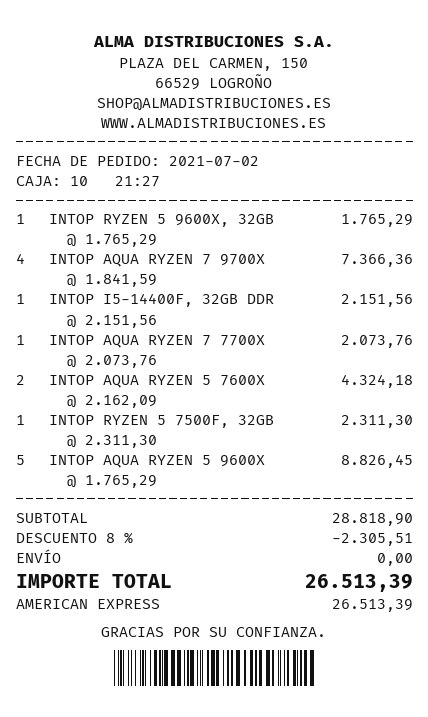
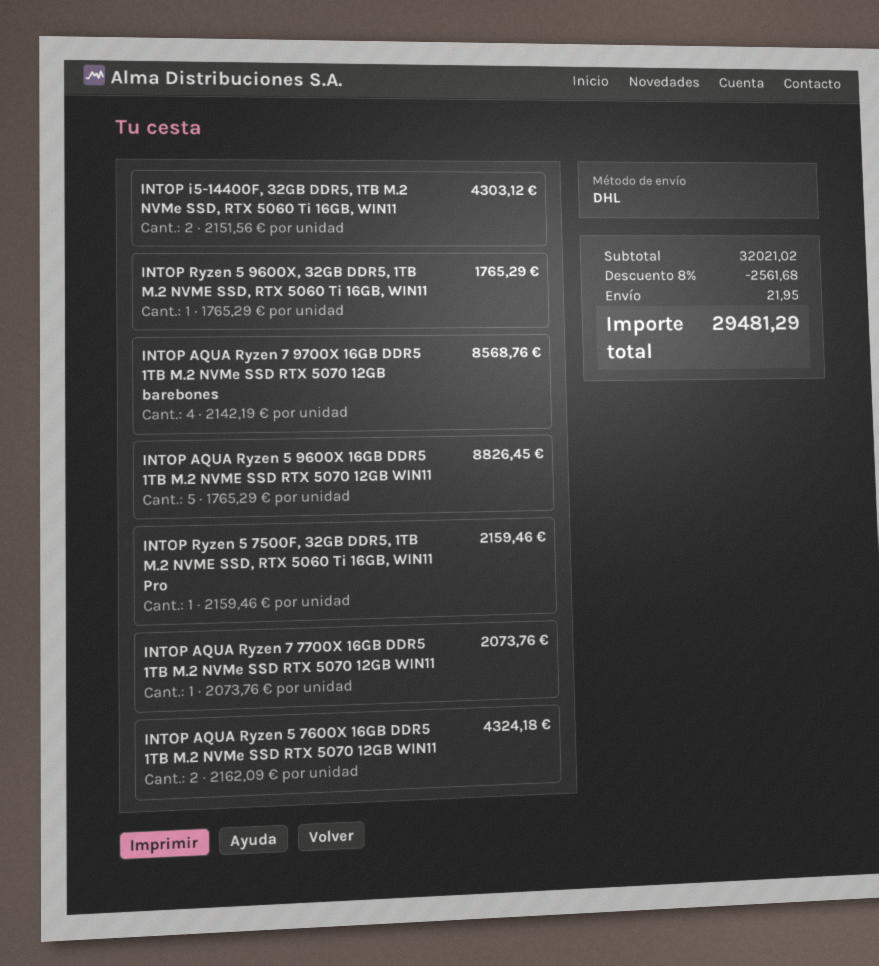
INTOP AQUA RYZEN 7 9700X: 4 x 1841.59 = 7366.36 -> 4 x 2142.19 = 8568.76
INTOP I5-14400F, 32GB DDR: 1 x 2151.56 = 2151.56 -> 2 x 2151.56 = 4303.12
INTOP RYZEN 5 7500F, 32GB: 1 x 2311.30 = 2311.30 -> 1 x 2159.46 = 2159.46
subtotal: 28818.90 -> 32021.02
discount: 8% = 2305.51 -> 8% = 2561.68
shipping: 0.00 -> 21.95
total: 26513.39 -> 29481.29

